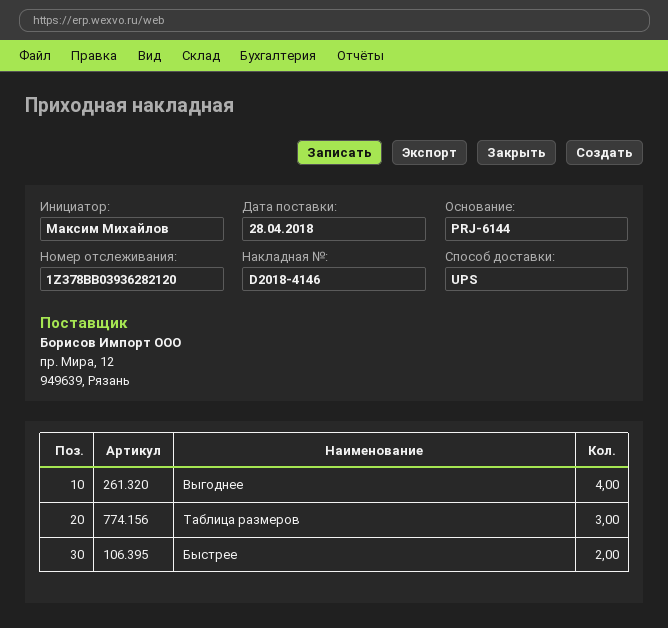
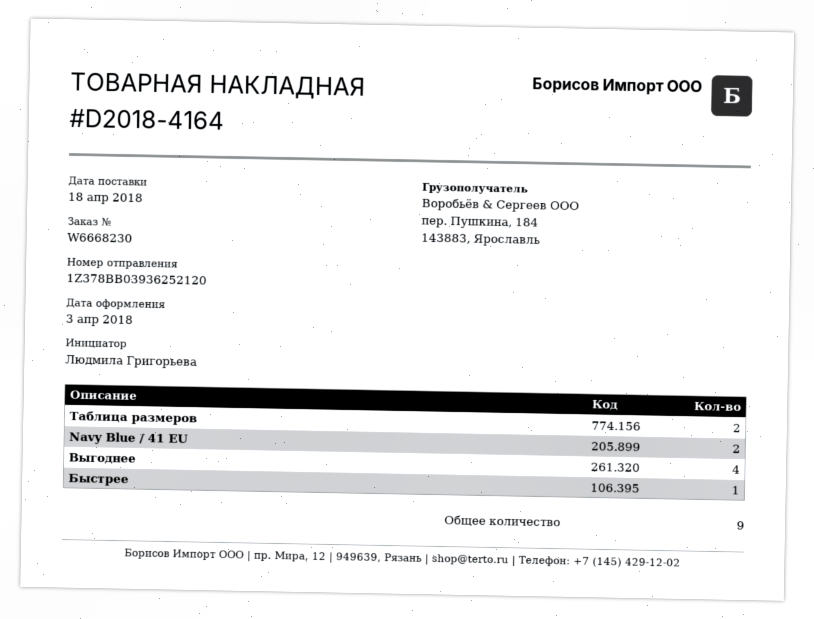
delivery note number: D2018-4146 -> D2018-4164
delivery date: 2018-04-28 -> 2018-04-18
ordered by: Максим Михайлов -> Людмила Григорьева
tracking number: 1Z378BB03936282120 -> 1Z378BB03936252120
Таблица размеров: 3 -> 2
Быстрее: 2 -> 1
Navy Blue / 41 EU: none -> 2

